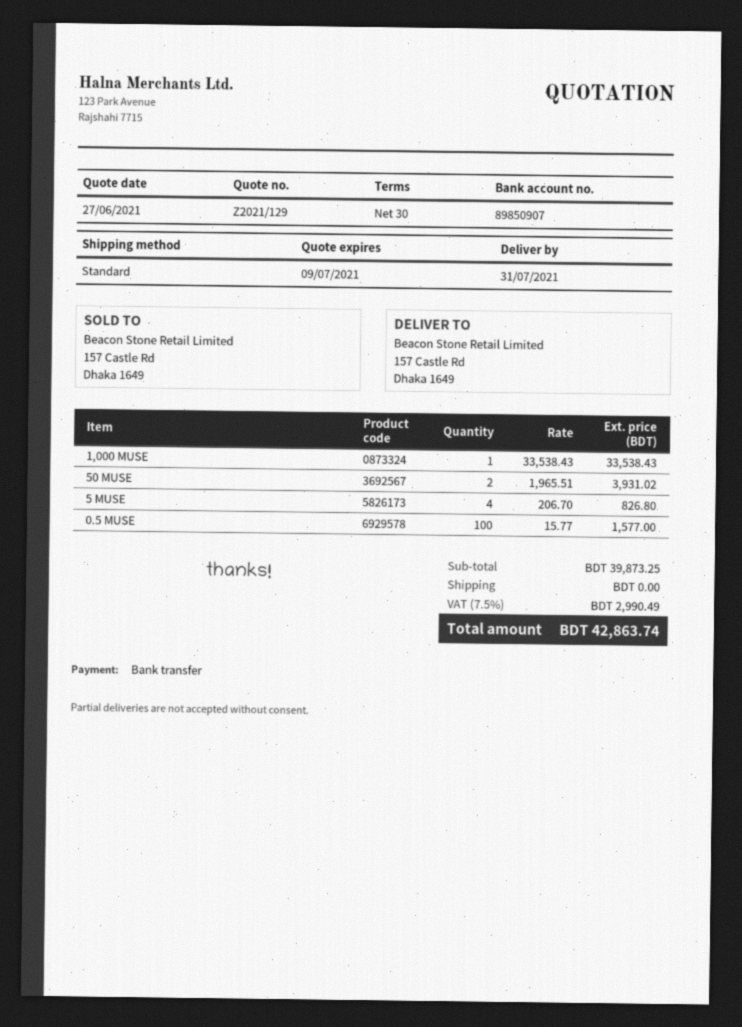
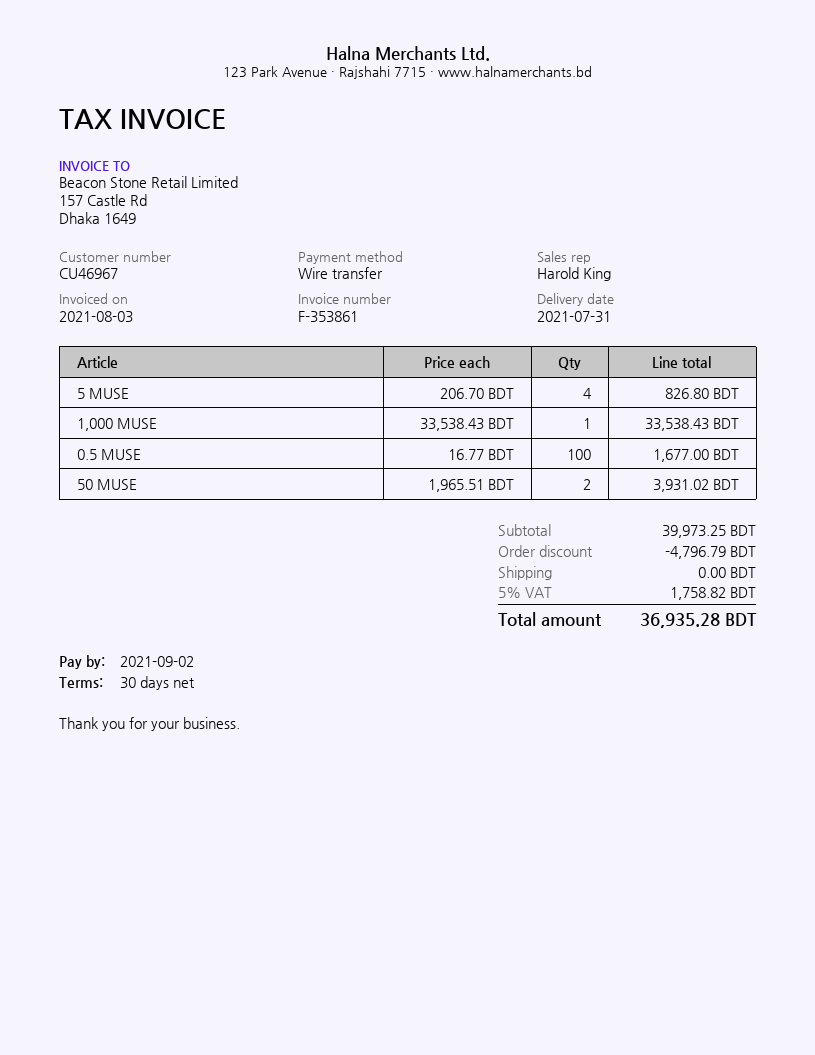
0.5 MUSE: 100 x 15.77 = 1577.00 -> 100 x 16.77 = 1677.00
subtotal: 39873.25 -> 39973.25
discount: none -> 4796.79
tax: 7.5% = 2990.49 -> 5% = 1758.82
total: 42863.74 -> 36935.28

